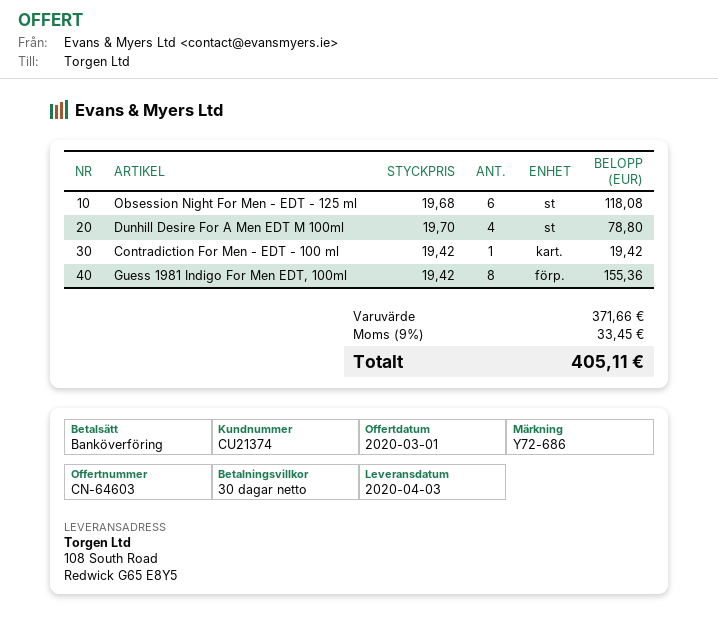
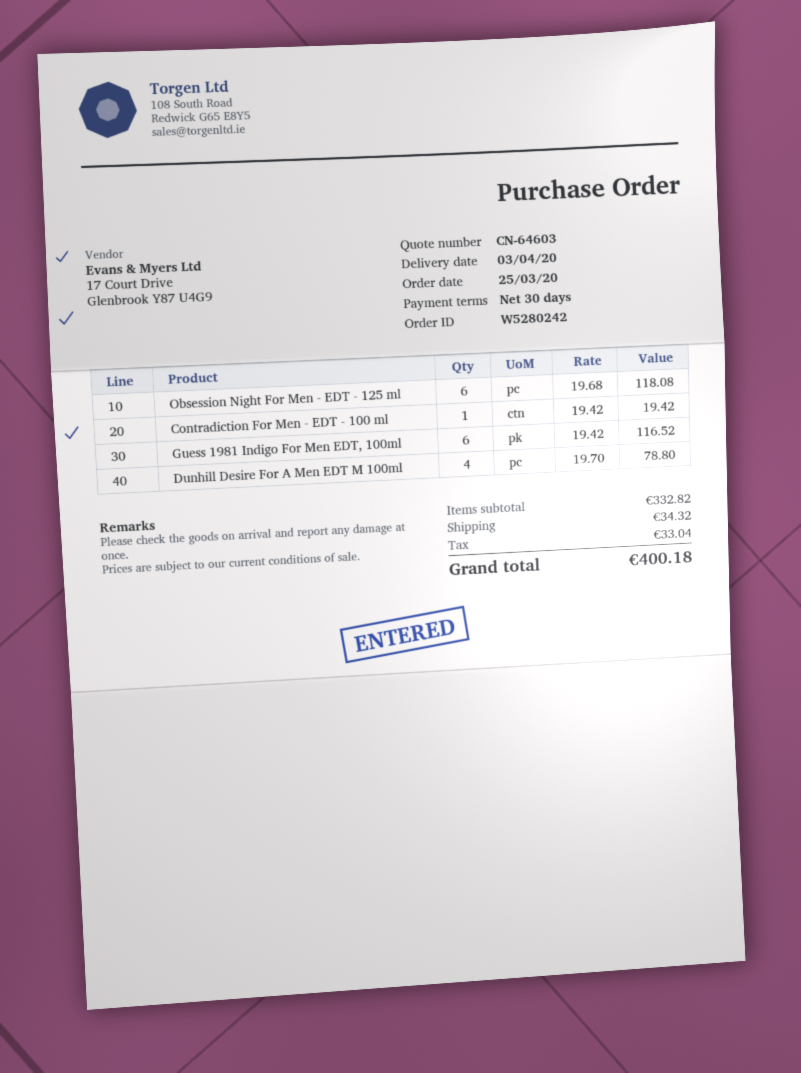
Guess 1981 Indigo For Men EDT, 100ml: 8 x 19.42 = 155.36 -> 6 x 19.42 = 116.52
subtotal: 371.66 -> 332.82
shipping: none -> 34.32
tax: 33.45 -> 33.04
total: 405.11 -> 400.18

